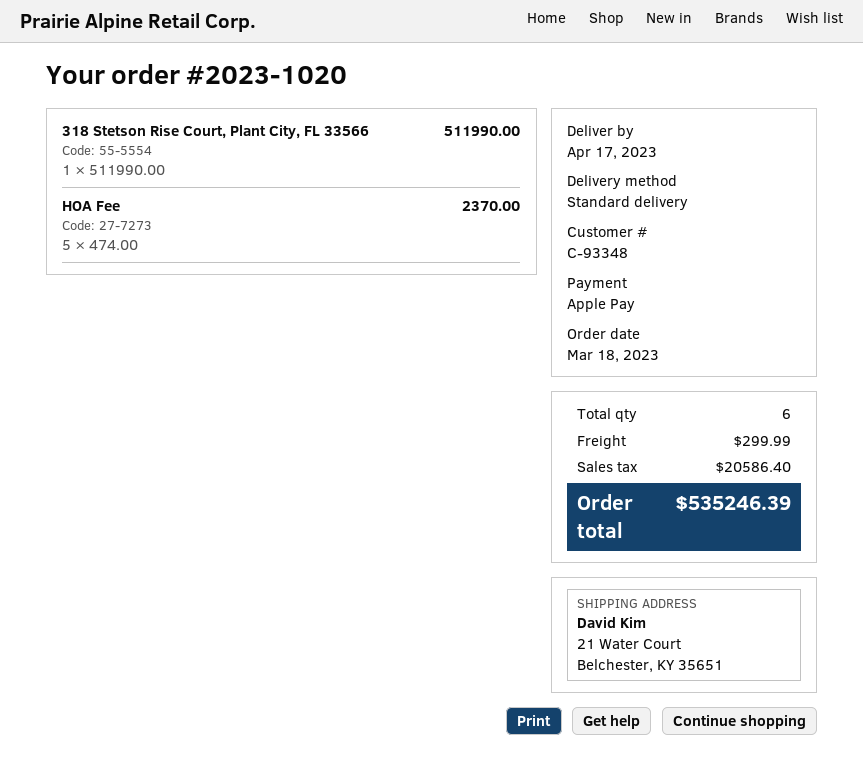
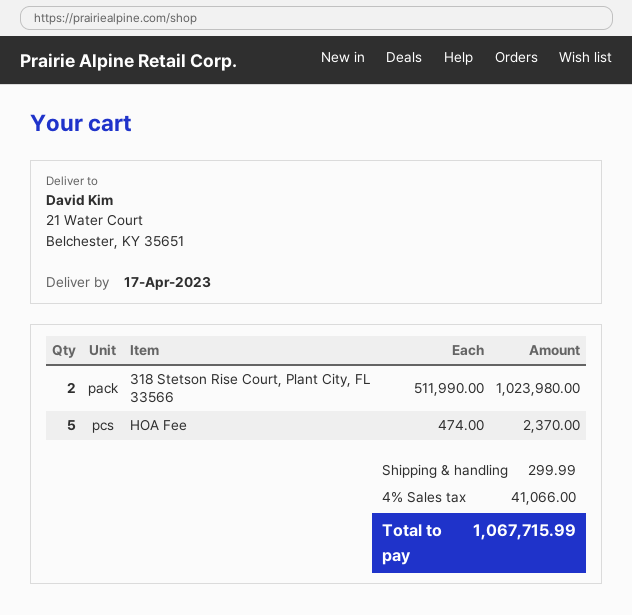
318 Stetson Rise Court, Plant City, FL 33566: 1 x 511990.00 = 511990.00 -> 2 x 511990.00 = 1023980.00
tax: 20586.40 -> 41066.00
total: 535246.39 -> 1067715.99

